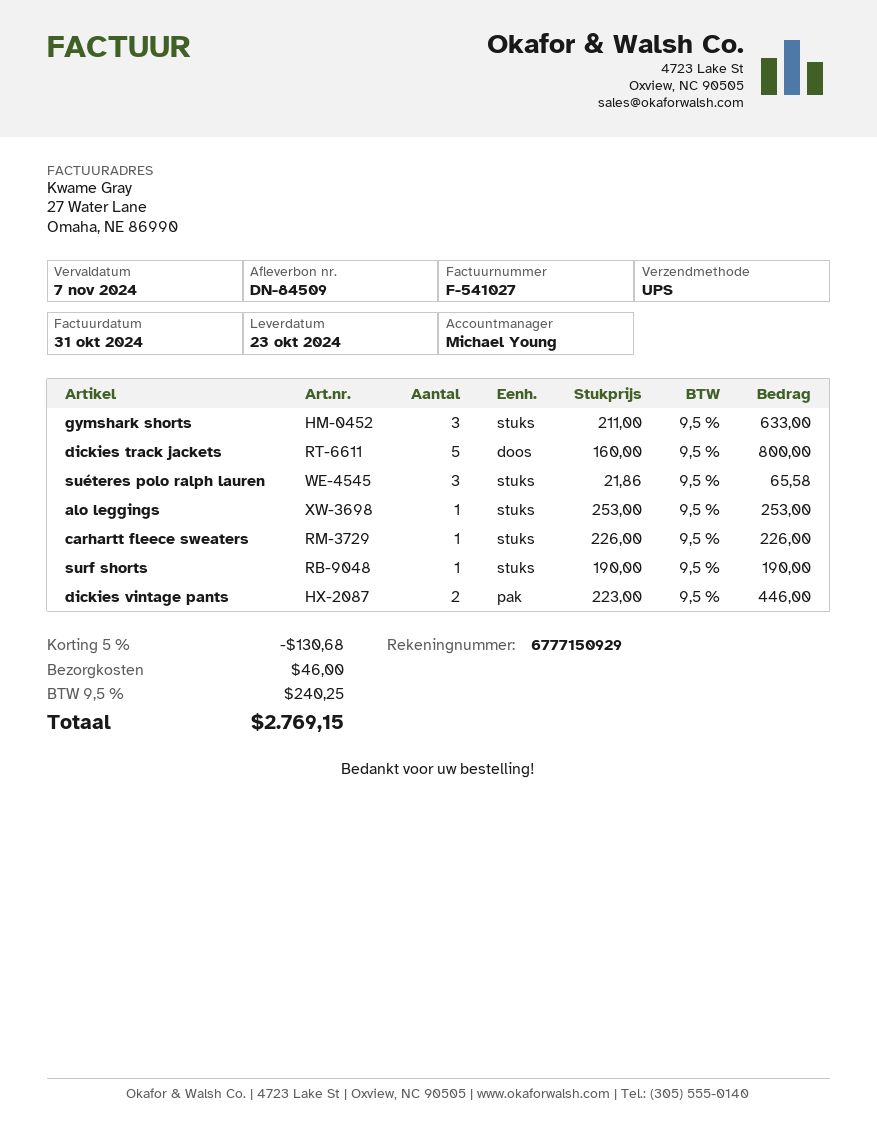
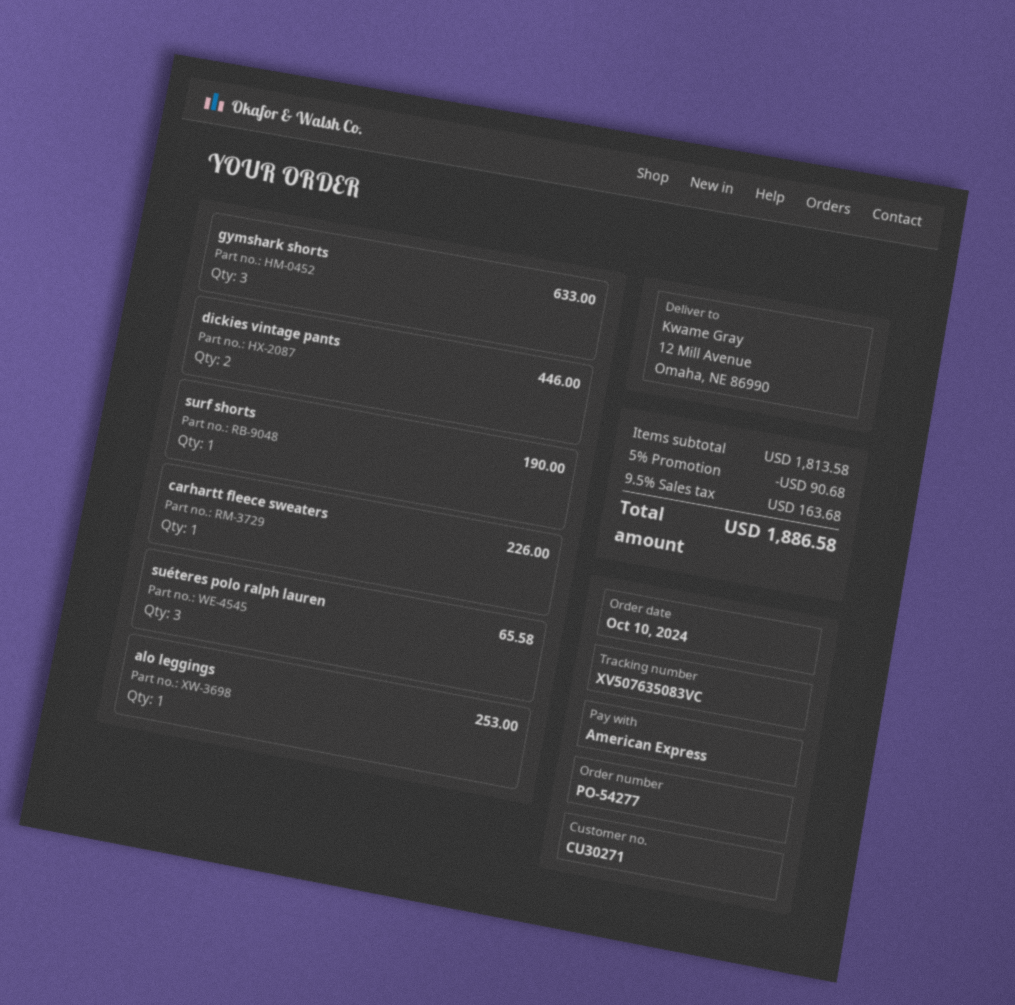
dickies track jackets: 5 for 800.00 -> none
discount: 5% = 130.68 -> 5% = 90.68
shipping: 46.00 -> none
tax: 9.5% = 240.25 -> 9.5% = 163.68
total: 2769.15 -> 1886.58

